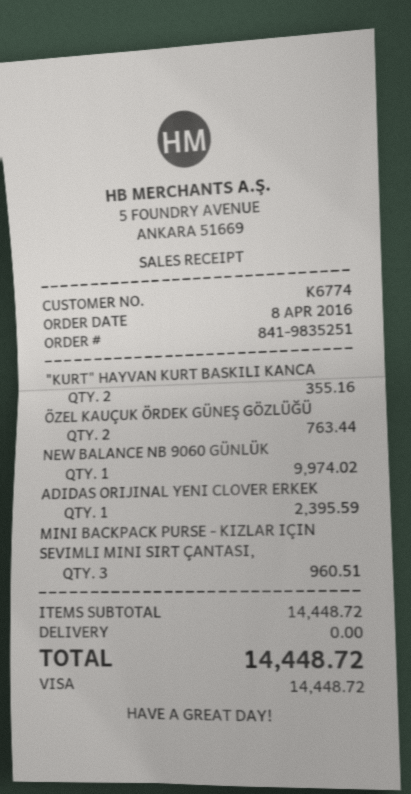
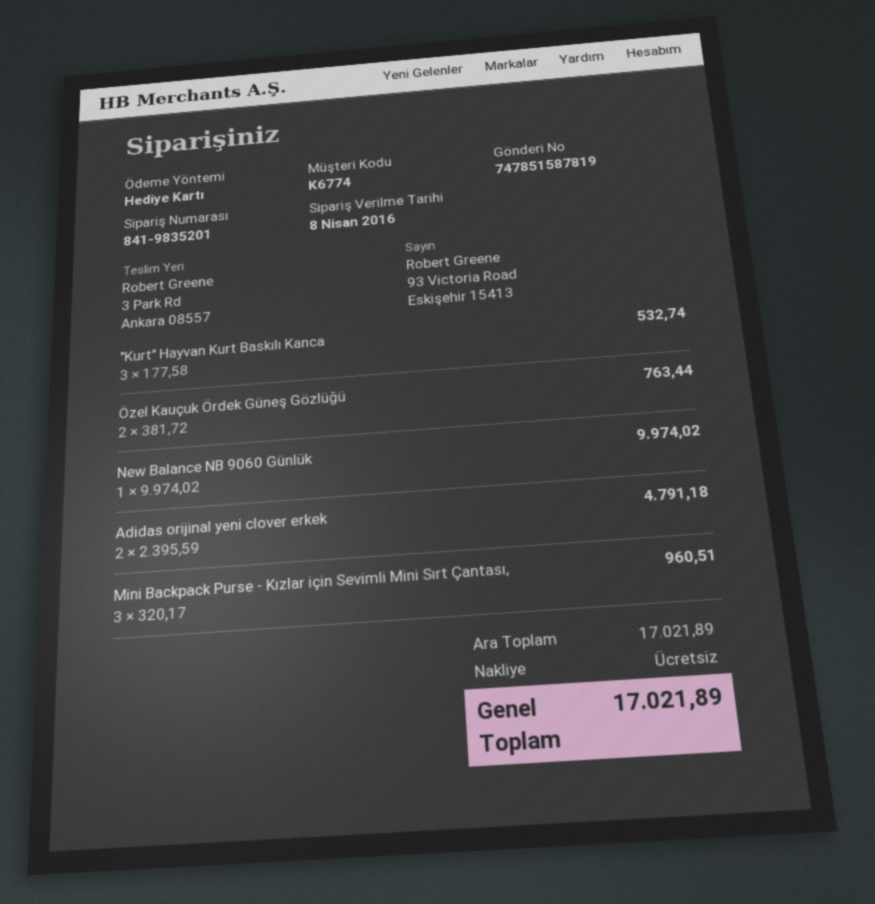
order number: 841-9835251 -> 841-9835201
payment method: Visa -> gift card
"KURT" HAYVAN KURT BASKILI KANCA: 2 for 355.16 -> 3 for 532.74
ADIDAS ORIJINAL YENI CLOVER ERKEK: 1 for 2395.59 -> 2 for 4791.18
subtotal: 14448.72 -> 17021.89
total: 14448.72 -> 17021.89

